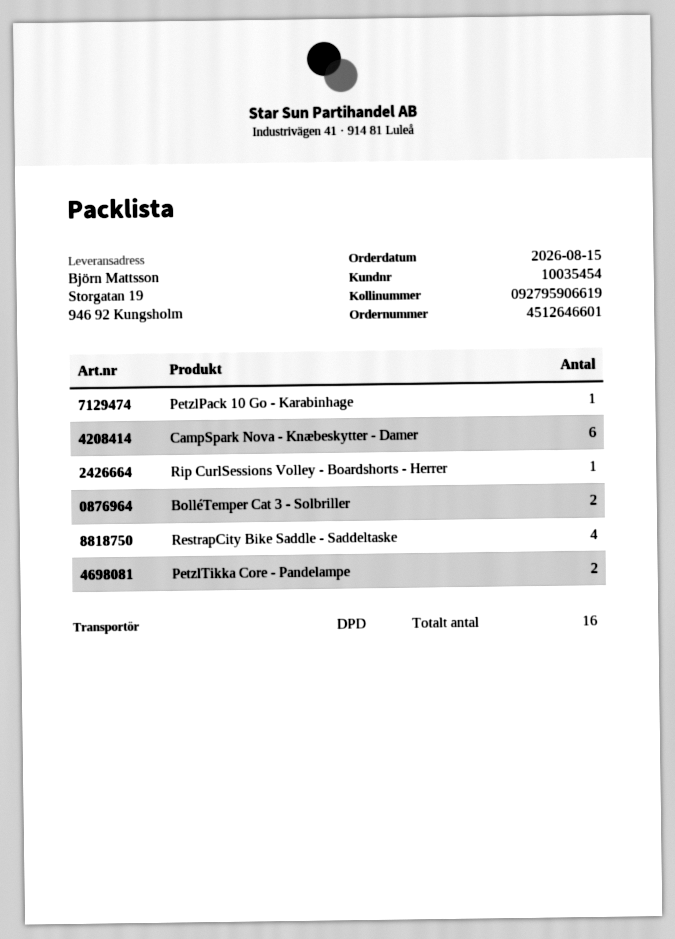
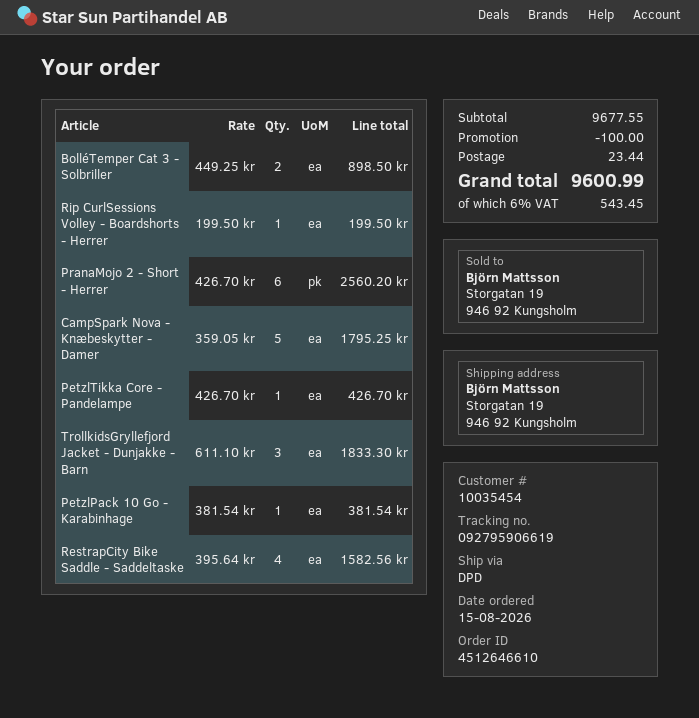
order number: 4512646601 -> 4512646610
CampSpark Nova - Knæbeskytter - Damer: 6 -> 5
PetzlTikka Core - Pandelampe: 2 -> 1
PranaMojo 2 - Short - Herrer: none -> 6
TrollkidsGryllefjord Jacket - Dunjakke - Barn: none -> 3

